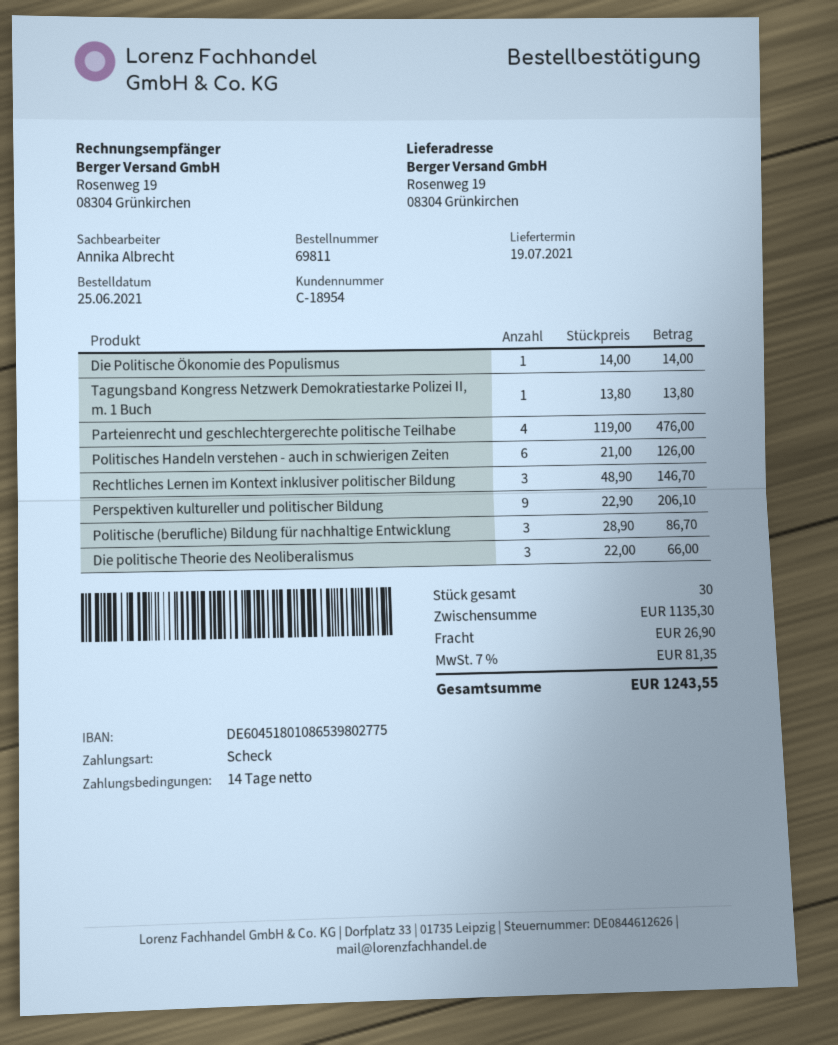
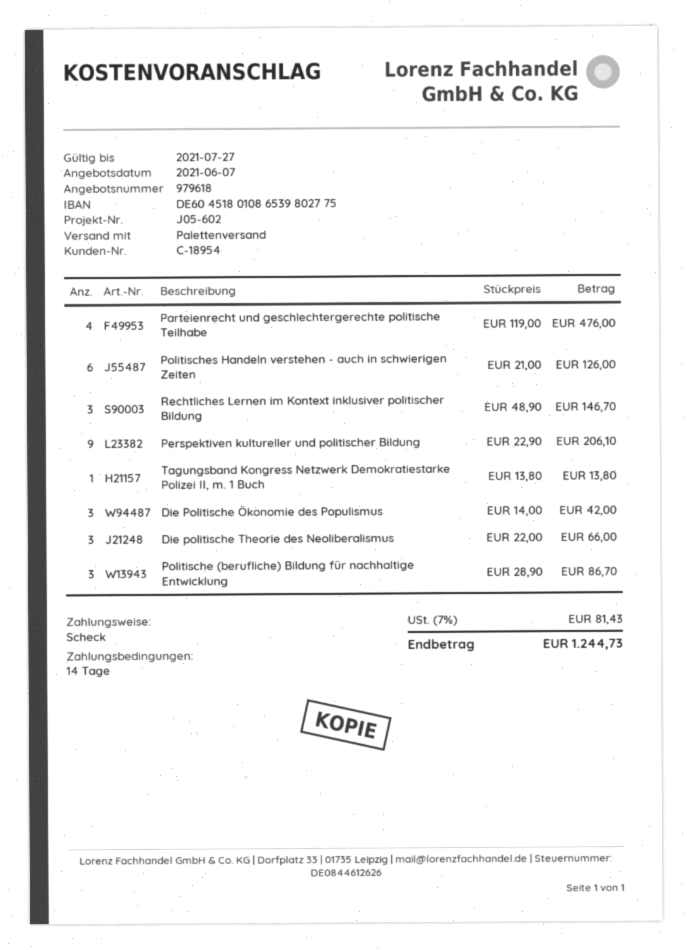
Die Politische Ökonomie des Populismus: 1 x 14.00 = 14.00 -> 3 x 14.00 = 42.00
shipping: 26.90 -> none
tax: 7% = 81.35 -> 7% = 81.43
total: 1243.55 -> 1244.73

